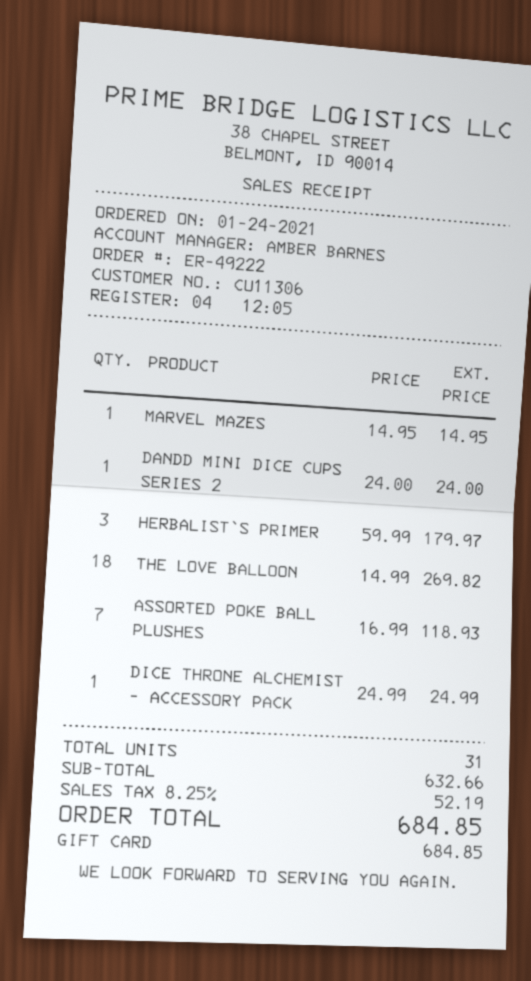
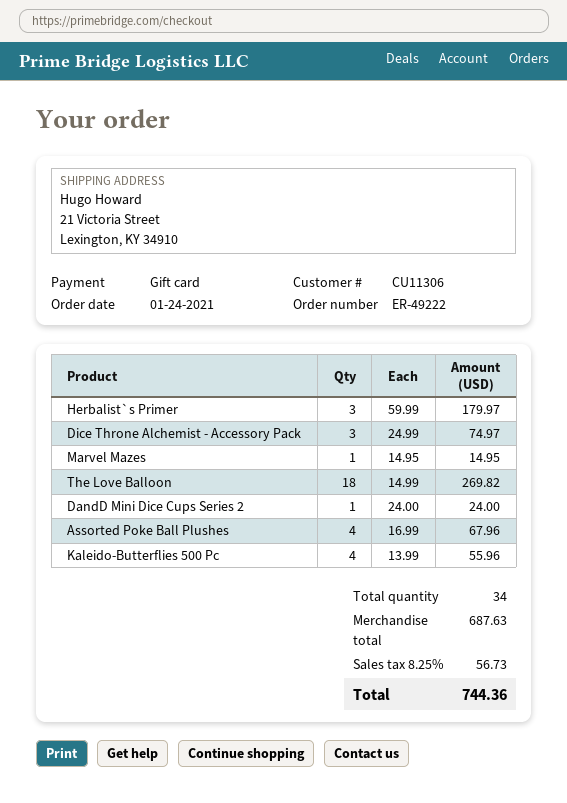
ASSORTED POKE BALL PLUSHES: 7 x 16.99 = 118.93 -> 4 x 16.99 = 67.96
DICE THRONE ALCHEMIST - ACCESSORY PACK: 1 x 24.99 = 24.99 -> 3 x 24.99 = 74.97
Kaleido-Butterflies 500 Pc: none -> 4 x 13.99 = 55.96
total quantity: 31 -> 34
subtotal: 632.66 -> 687.63
tax: 8.25% = 52.19 -> 8.25% = 56.73
total: 684.85 -> 744.36

